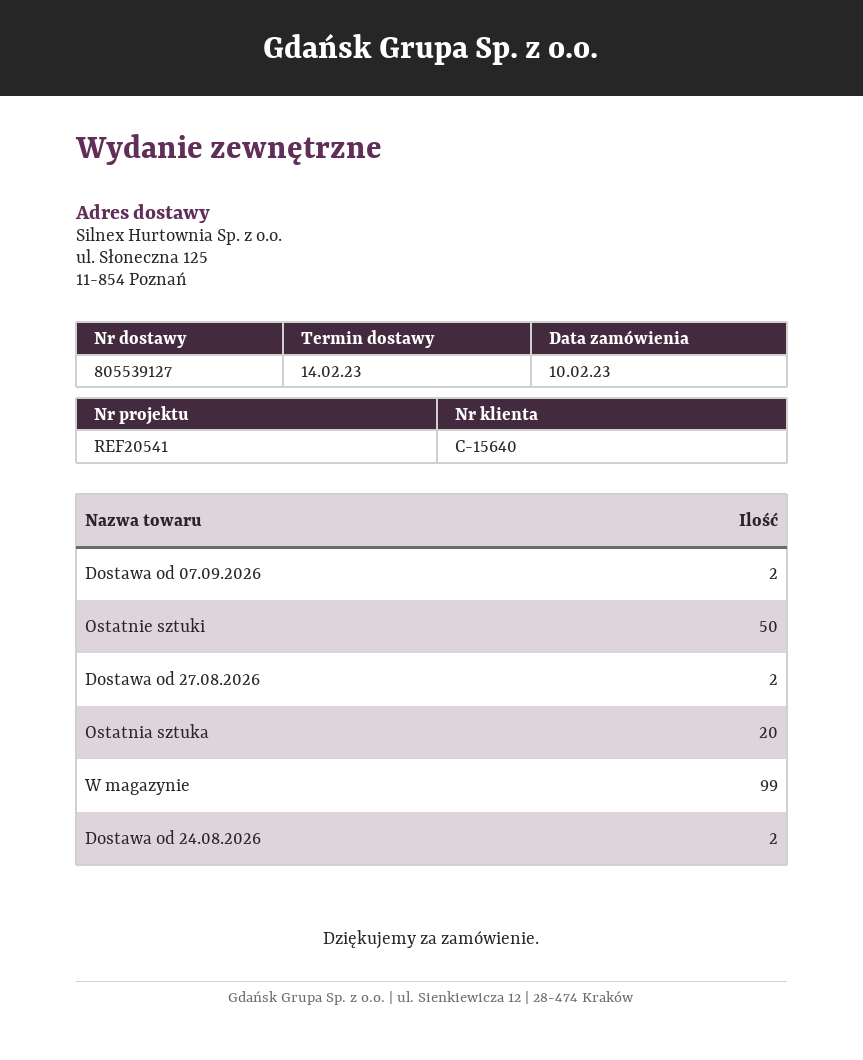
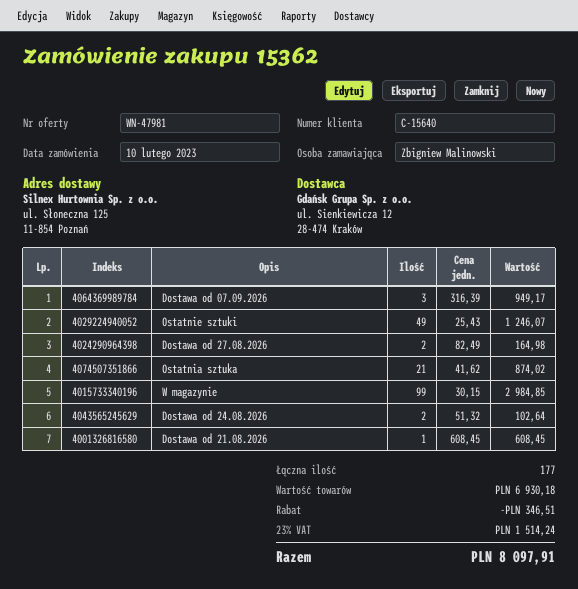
Dostawa od 07.09.2026: 2 -> 3
Ostatnie sztuki: 50 -> 49
Ostatnia sztuka: 20 -> 21
Dostawa od 21.08.2026: none -> 1

